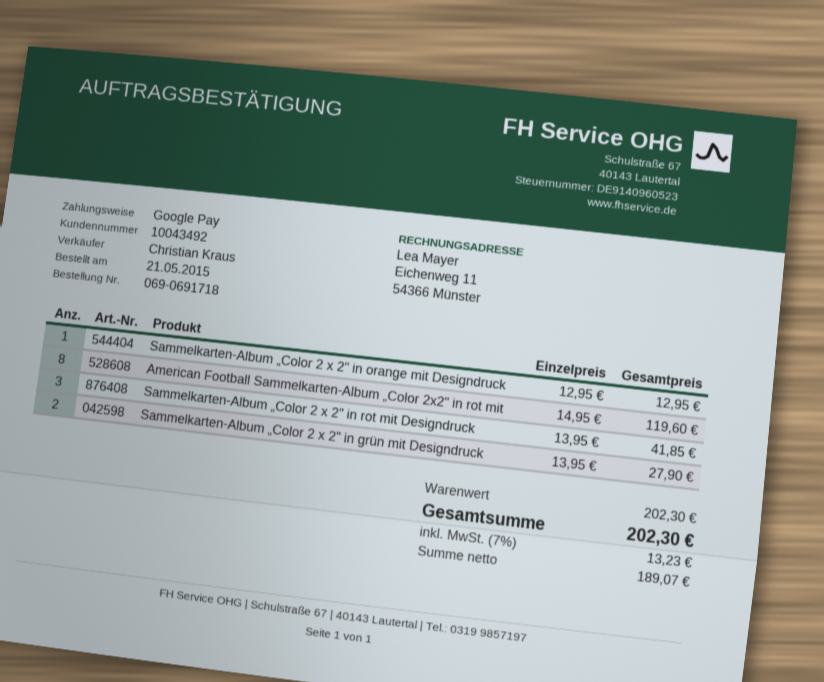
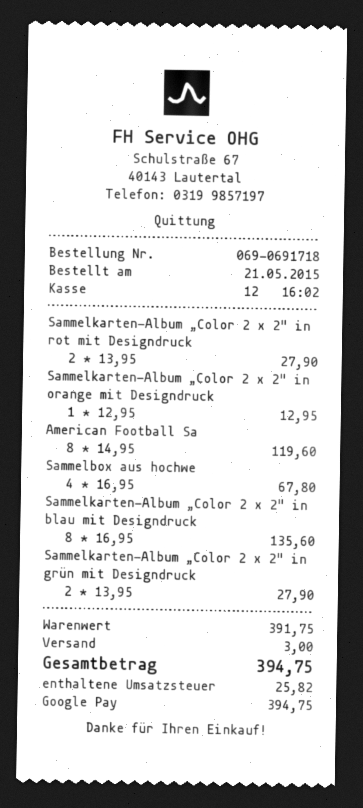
Sammelkarten-Album „Color 2 x 2" in rot mit Designdruck: 3 x 13.95 = 41.85 -> 2 x 13.95 = 27.90
Sammelbox aus hochwe: none -> 4 x 16.95 = 67.80
Sammelkarten-Album „Color 2 x 2" in blau mit Designdruck: none -> 8 x 16.95 = 135.60
subtotal: 202.30 -> 391.75
shipping: none -> 3.00
tax: 13.23 -> 25.82
total: 202.30 -> 394.75

